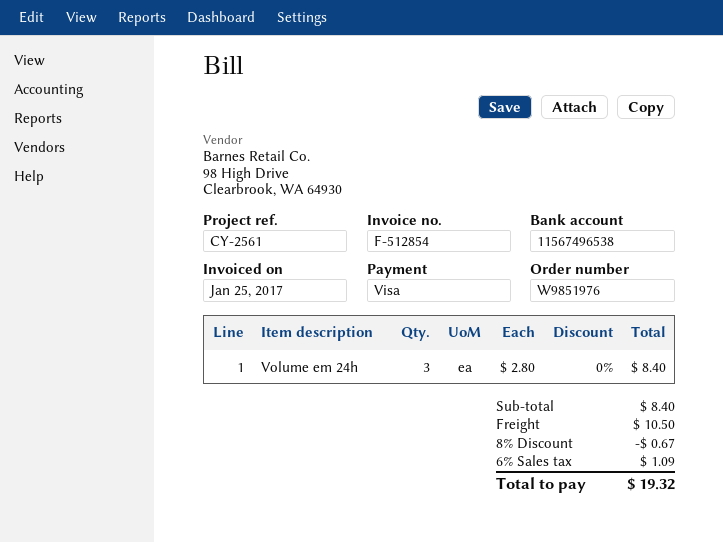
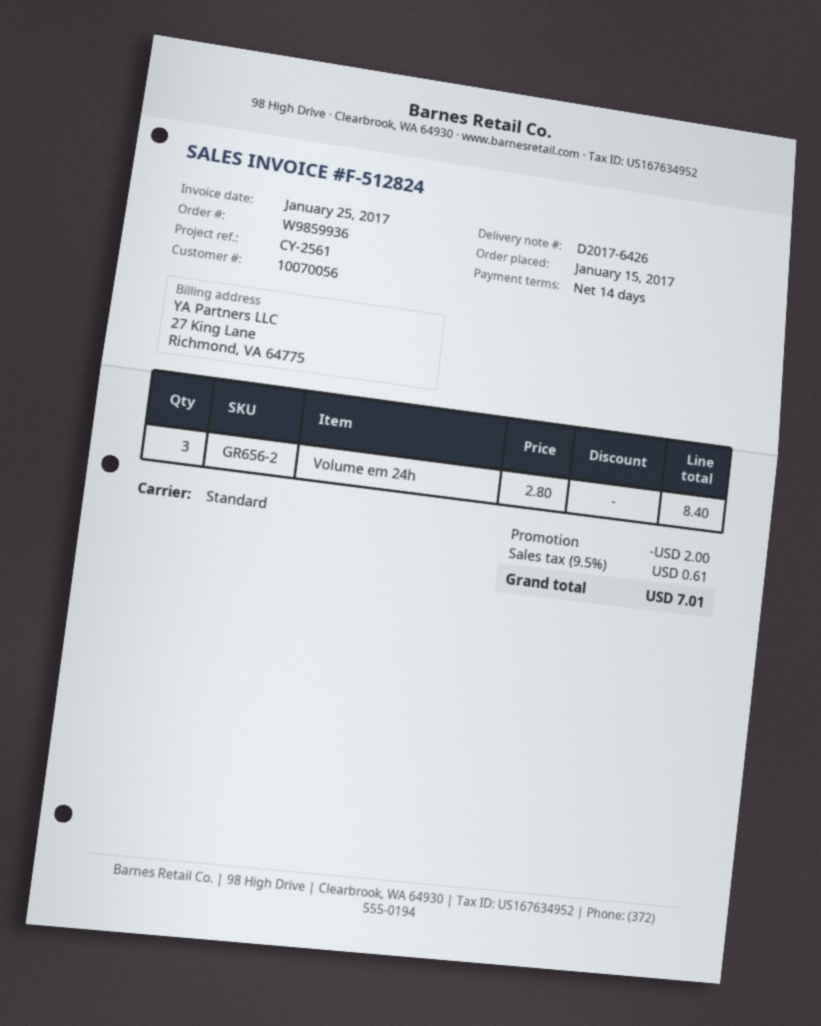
order number: W9851976 -> W9859936
invoice number: F-512854 -> F-512824
discount: 0.67 -> 2.00
shipping: 10.50 -> none
tax: 6% = 1.09 -> 9.5% = 0.61
total: 19.32 -> 7.01

